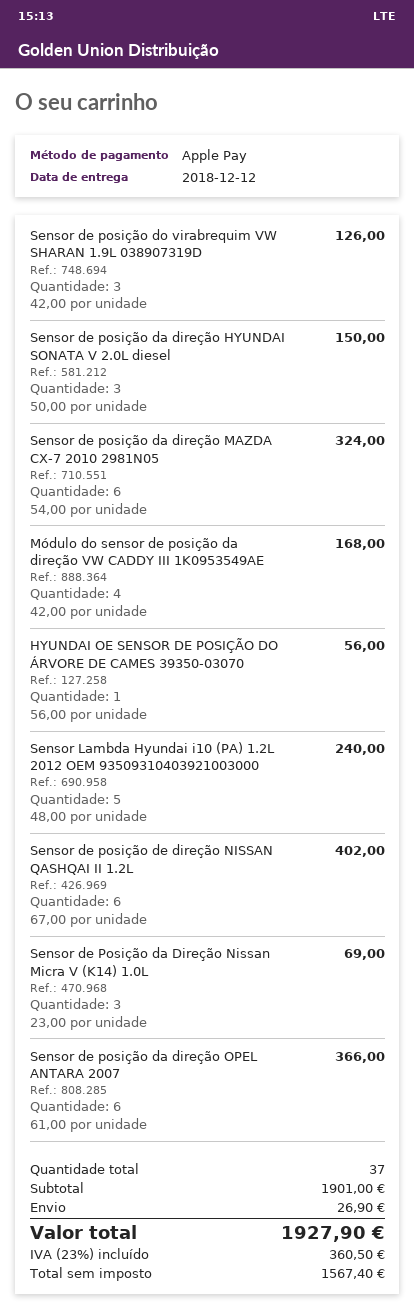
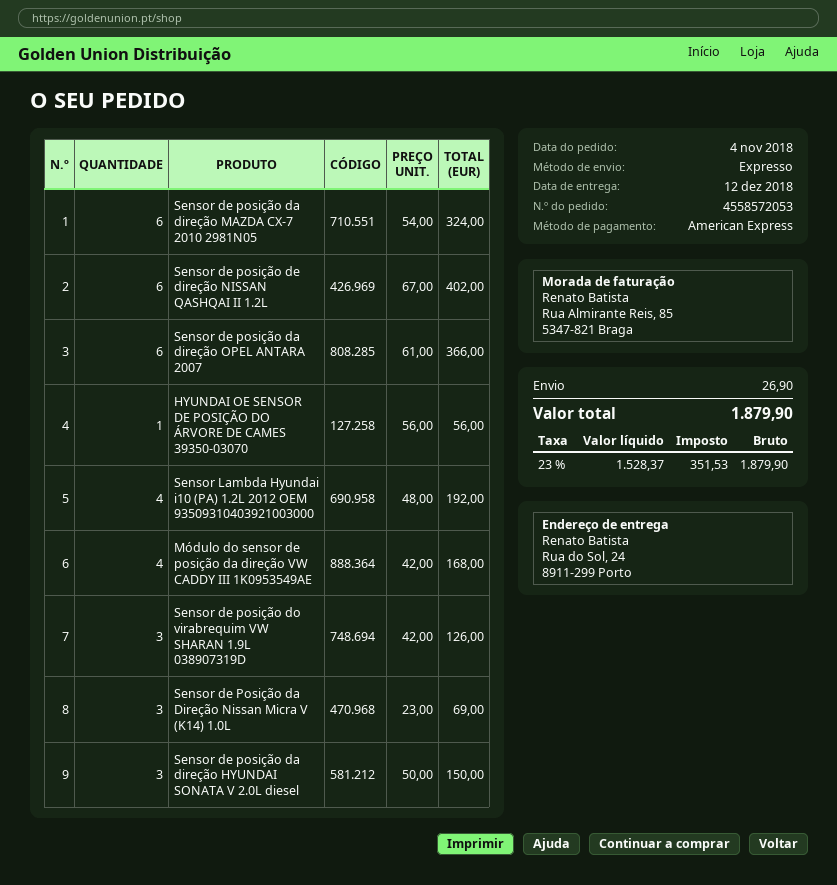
payment method: Apple Pay -> American Express
Sensor Lambda Hyundai i10 (PA) 1.2L 2012 OEM 93509310403921003000: 5 x 48.00 = 240.00 -> 4 x 48.00 = 192.00
net: 1567.40 -> 1528.37
tax: 23% = 360.50 -> 23% = 351.53
total: 1927.90 -> 1879.90

